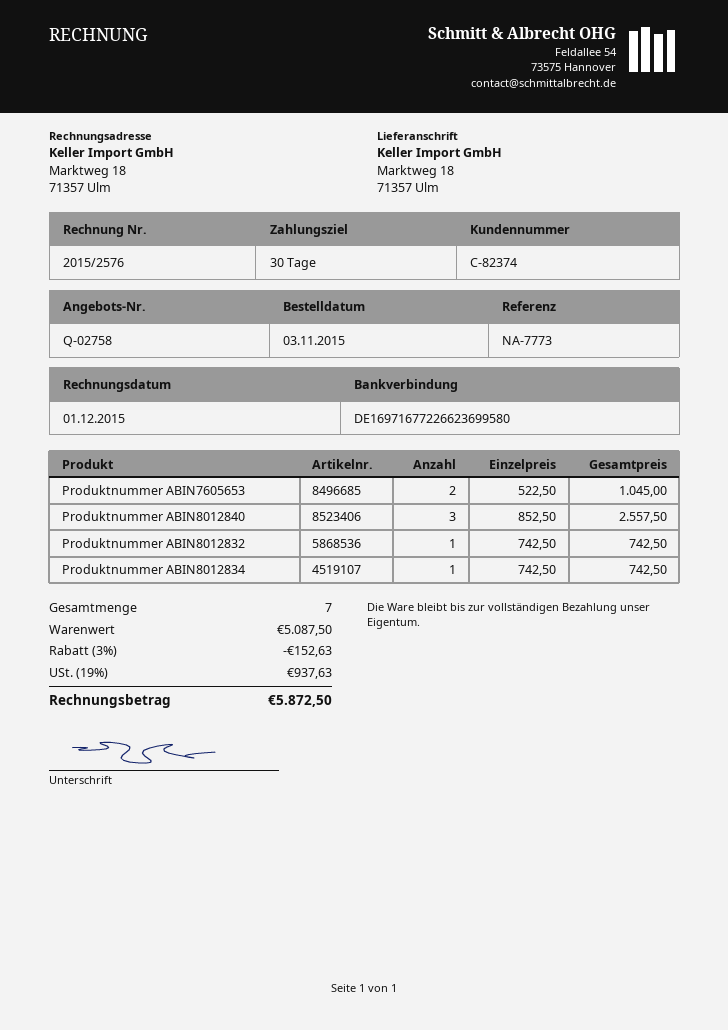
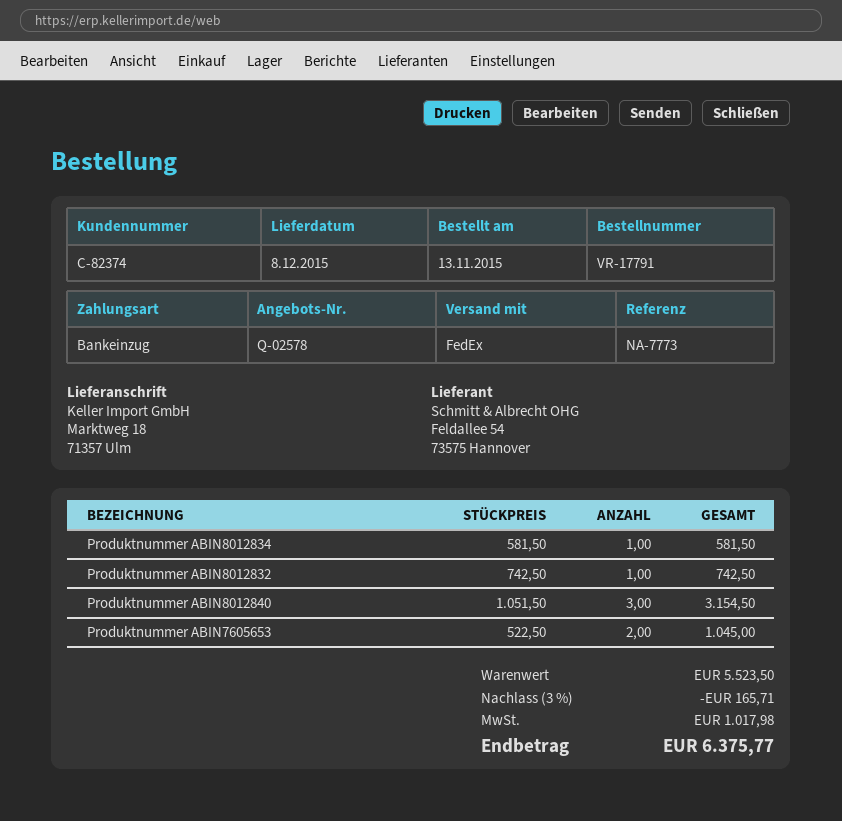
quote number: Q-02758 -> Q-02578
order date: 2015-11-03 -> 2015-11-13
Produktnummer ABIN8012840: 3 x 852.50 = 2557.50 -> 3 x 1051.50 = 3154.50
Produktnummer ABIN8012834: 1 x 742.50 = 742.50 -> 1 x 581.50 = 581.50
subtotal: 5087.50 -> 5523.50
discount: 3% = 152.63 -> 3% = 165.71
tax: 937.63 -> 1017.98
total: 5872.50 -> 6375.77

